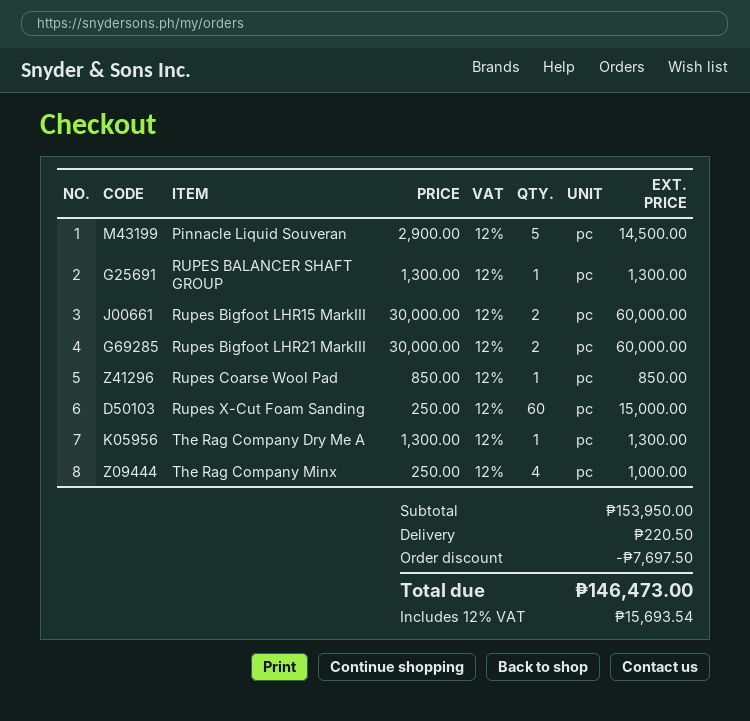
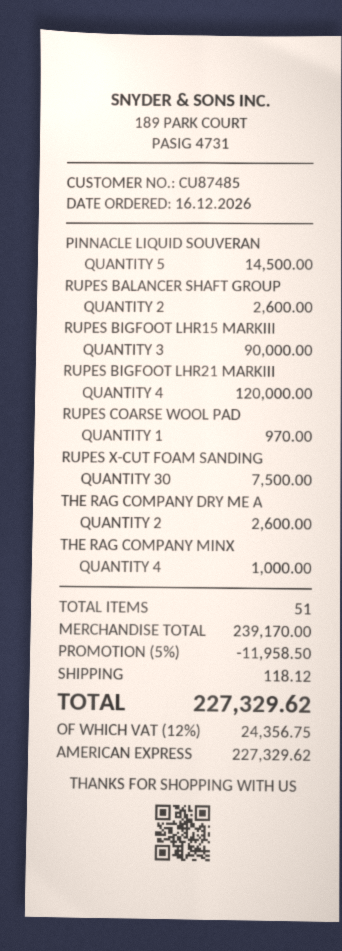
RUPES BALANCER SHAFT GROUP: 1 for 1300.00 -> 2 for 2600.00
Rupes Bigfoot LHR15 MarkIII: 2 for 60000.00 -> 3 for 90000.00
Rupes Bigfoot LHR21 MarkIII: 2 for 60000.00 -> 4 for 120000.00
Rupes Coarse Wool Pad: 1 for 850.00 -> 1 for 970.00
Rupes X-Cut Foam Sanding: 60 for 15000.00 -> 30 for 7500.00
The Rag Company Dry Me A: 1 for 1300.00 -> 2 for 2600.00
subtotal: 153950.00 -> 239170.00
discount: 7697.50 -> 11958.50
shipping: 220.50 -> 118.12
tax: 12% = 15693.54 -> 12% = 24356.75
total: 146473.00 -> 227329.62

